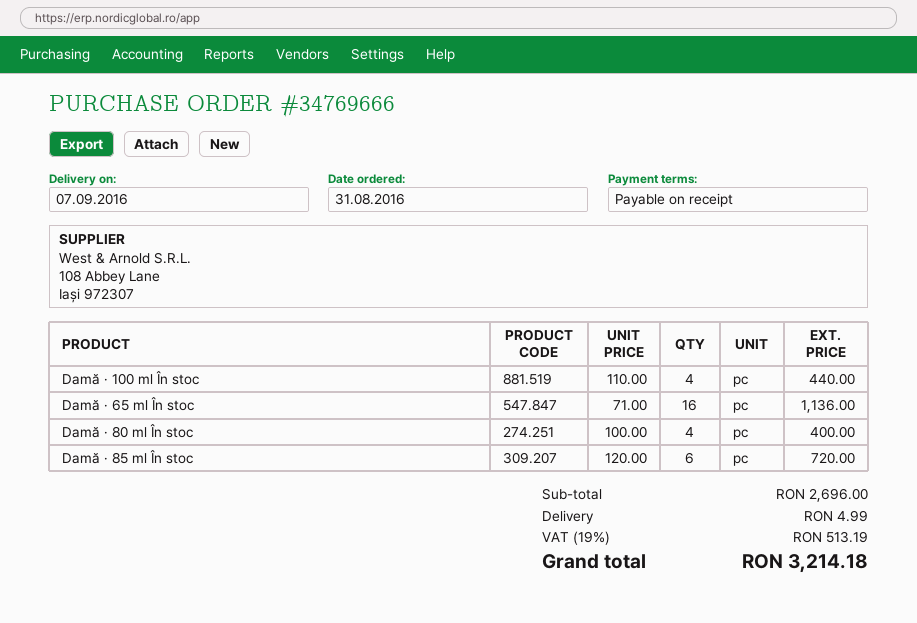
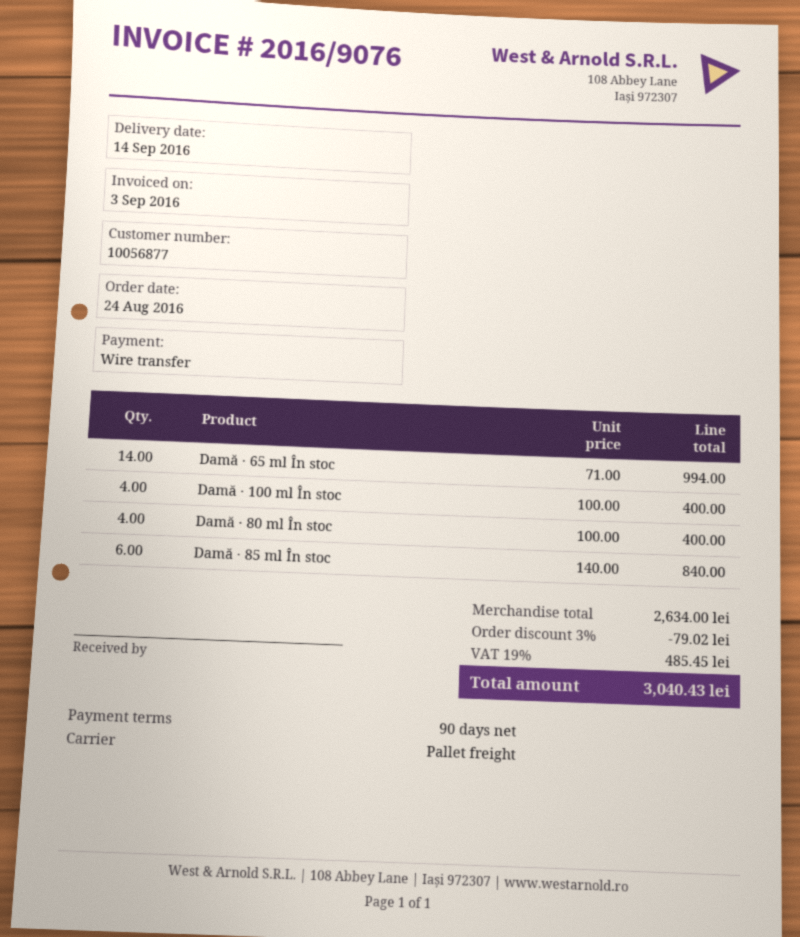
order date: 2016-08-31 -> 2016-08-24
delivery date: 2016-09-07 -> 2016-09-14
payment terms: on receipt -> 90 days
Damă · 100 ml În stoc: 4 x 110.00 = 440.00 -> 4 x 100.00 = 400.00
Damă · 65 ml În stoc: 16 x 71.00 = 1136.00 -> 14 x 71.00 = 994.00
Damă · 85 ml În stoc: 6 x 120.00 = 720.00 -> 6 x 140.00 = 840.00
subtotal: 2696.00 -> 2634.00
discount: none -> 3% = 79.02
shipping: 4.99 -> none
tax: 19% = 513.19 -> 19% = 485.45
total: 3214.18 -> 3040.43

